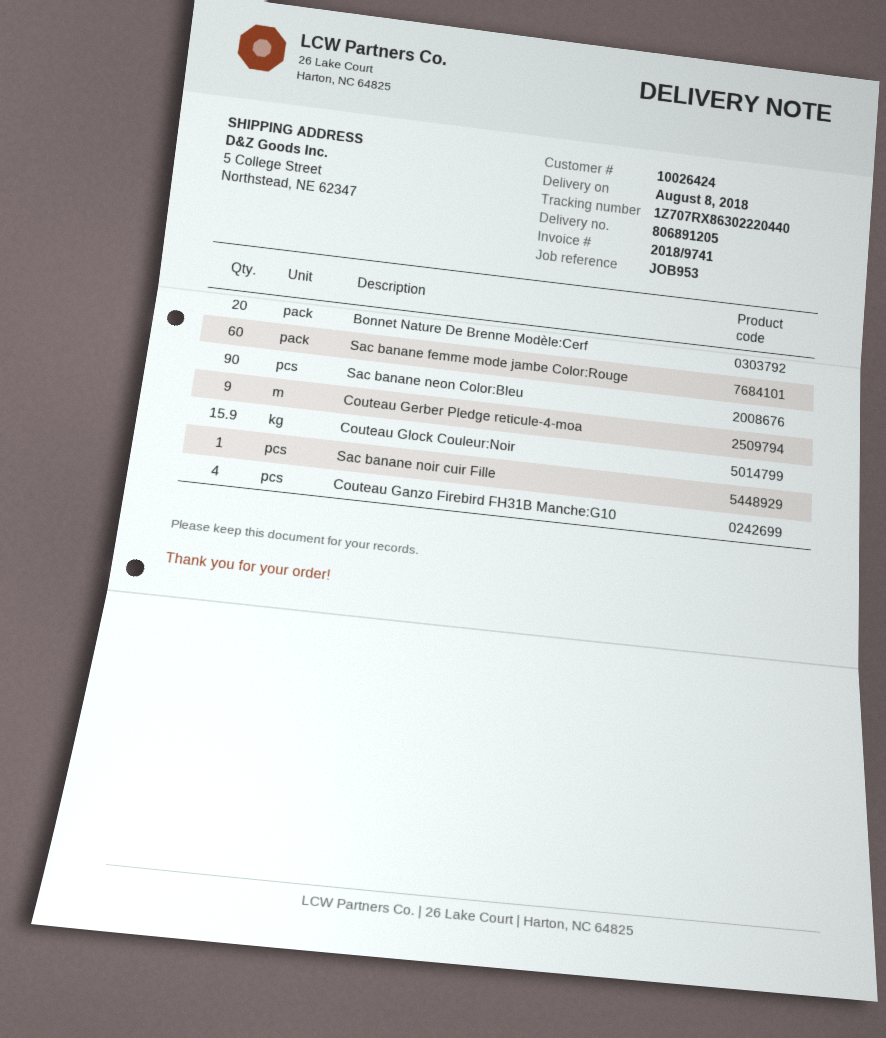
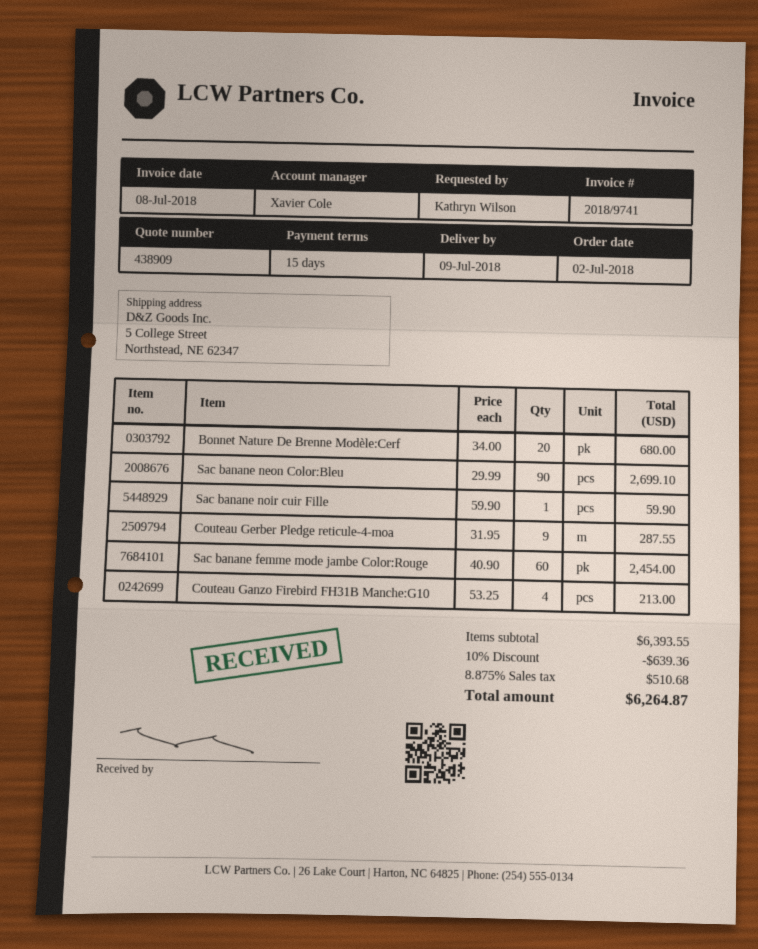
delivery date: 2018-08-08 -> 2018-07-09
Couteau Glock Couleur:Noir: 15.9 -> none

